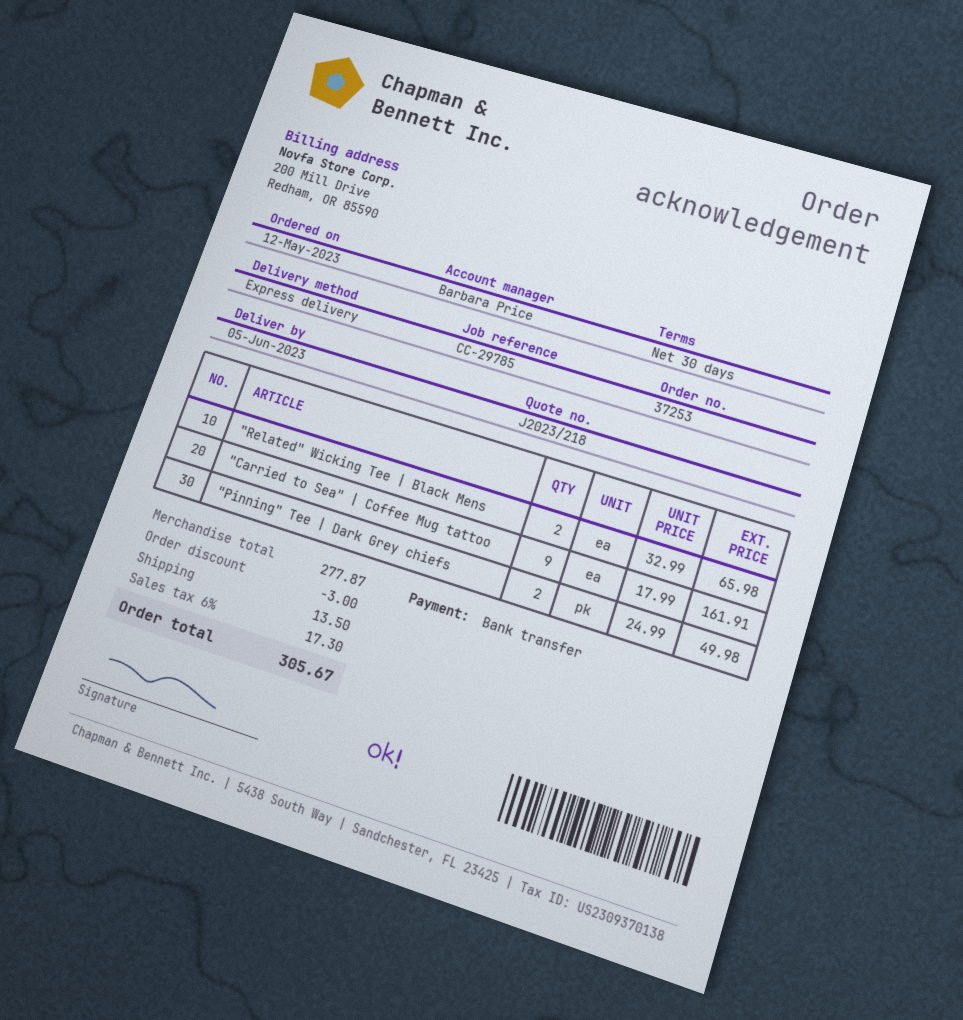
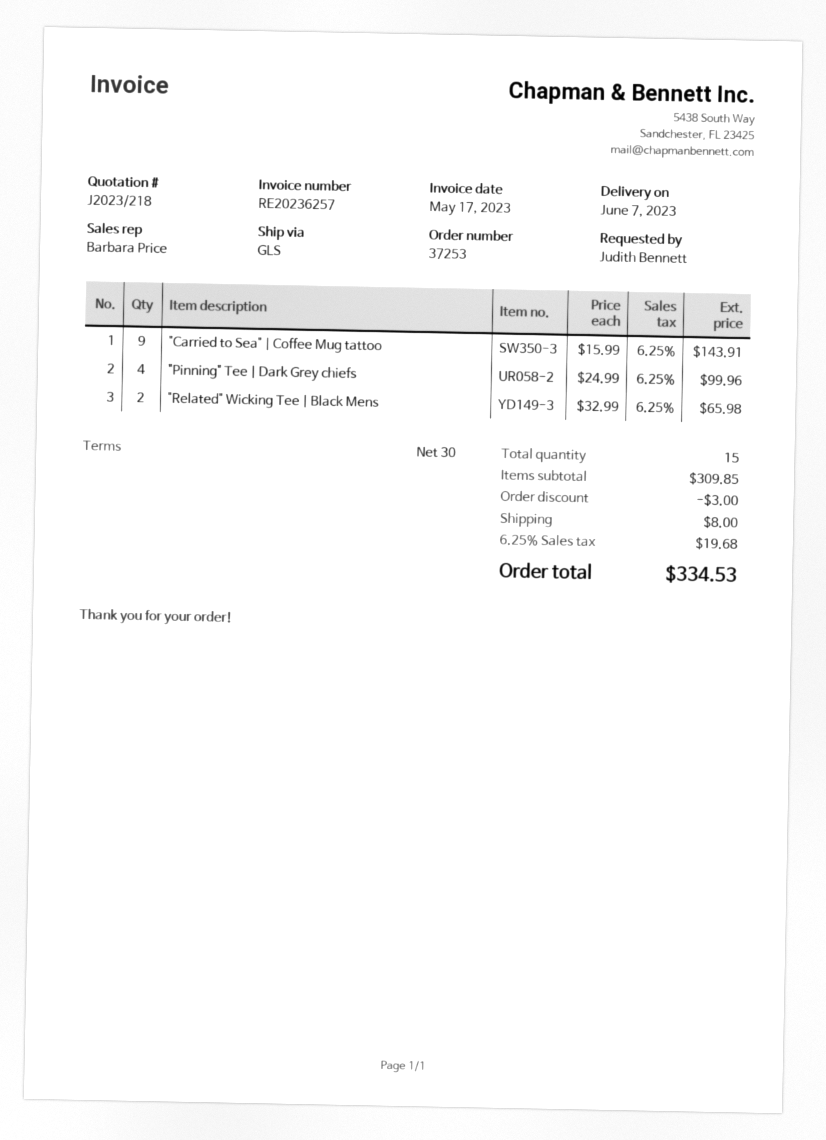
delivery date: 2023-06-05 -> 2023-06-07
shipping method: express -> GLS
"Carried to Sea" | Coffee Mug tattoo: 9 x 17.99 = 161.91 -> 9 x 15.99 = 143.91
"Pinning" Tee | Dark Grey chiefs: 2 x 24.99 = 49.98 -> 4 x 24.99 = 99.96
subtotal: 277.87 -> 309.85
shipping: 13.50 -> 8.00
tax: 6% = 17.30 -> 6.25% = 19.68
total: 305.67 -> 334.53

